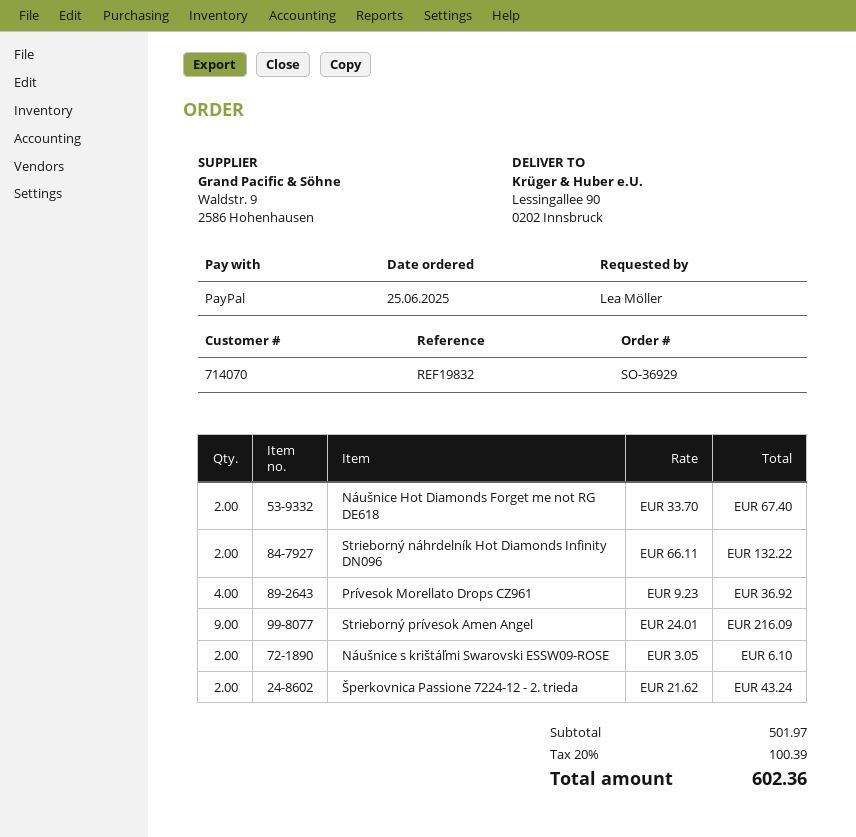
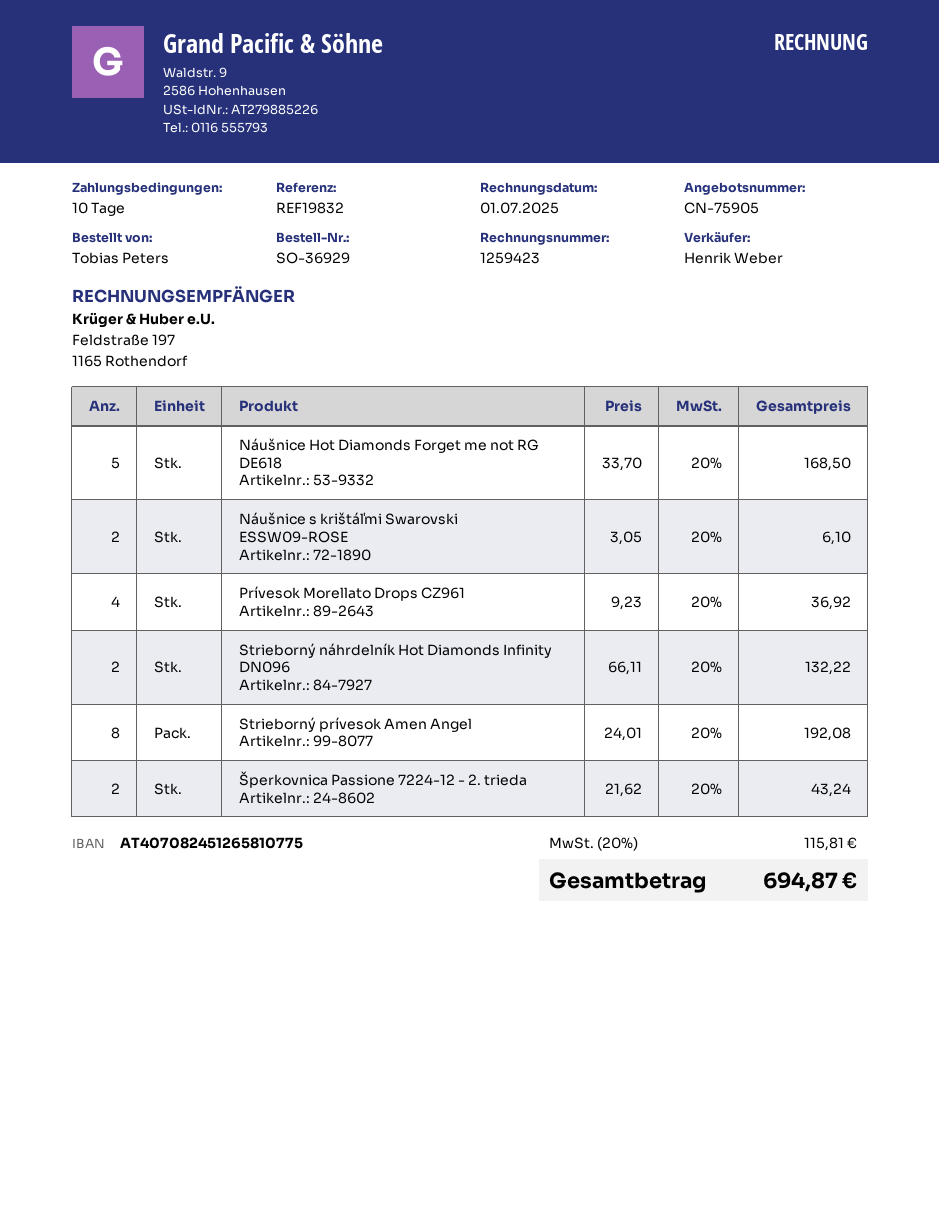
ordered by: Lea Möller -> Tobias Peters
Náušnice Hot Diamonds Forget me not RG DE618: 2 x 33.70 = 67.40 -> 5 x 33.70 = 168.50
Strieborný prívesok Amen Angel: 9 x 24.01 = 216.09 -> 8 x 24.01 = 192.08
tax: 20% = 100.39 -> 20% = 115.81
total: 602.36 -> 694.87

